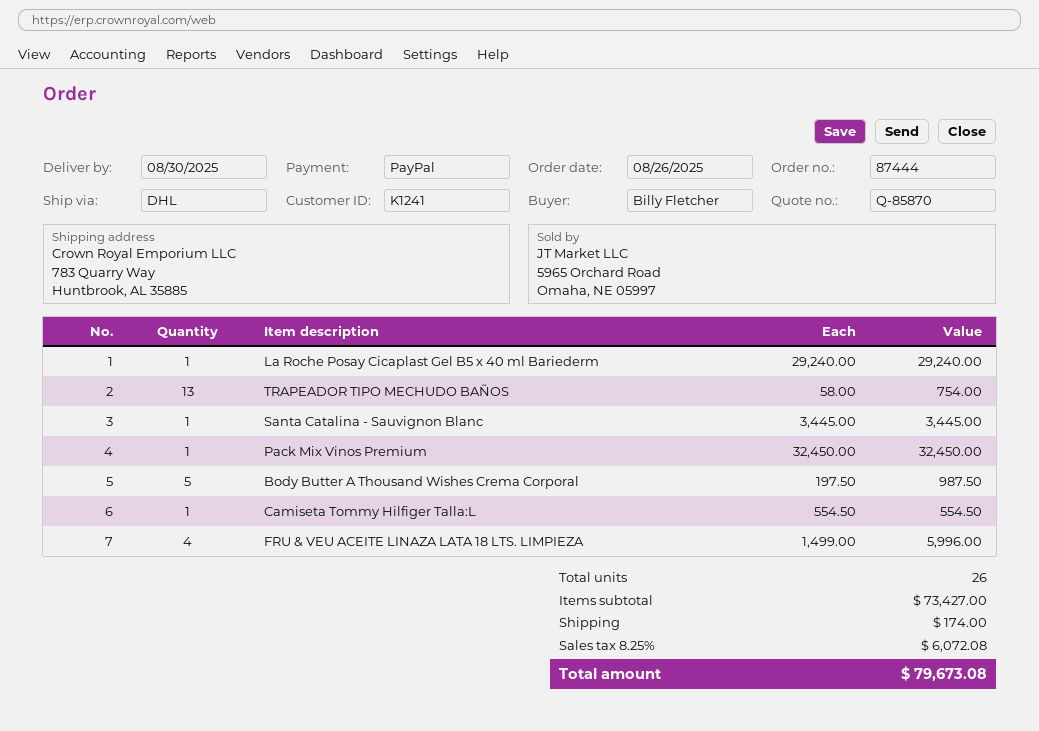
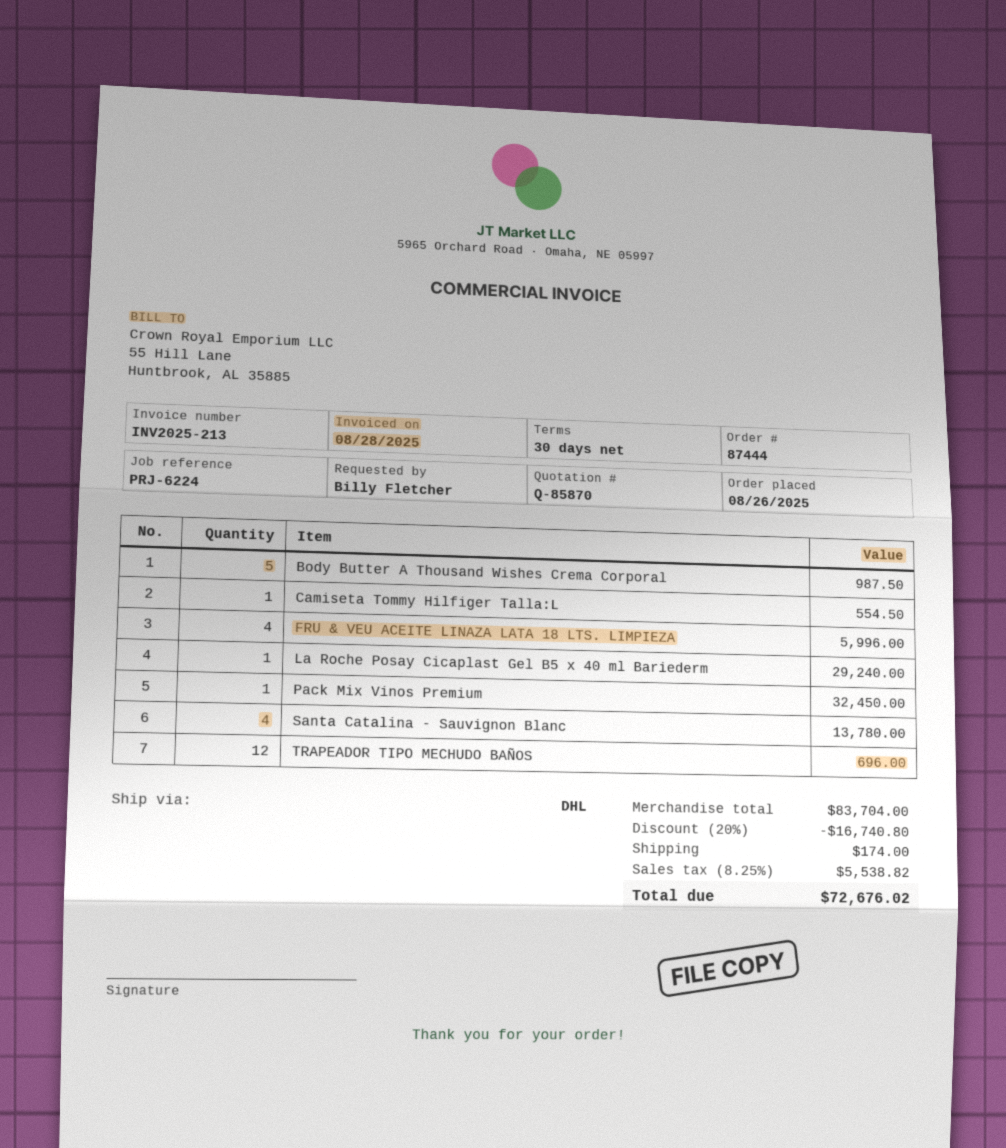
TRAPEADOR TIPO MECHUDO BAÑOS: 13 for 754.00 -> 12 for 696.00
Santa Catalina - Sauvignon Blanc: 1 for 3445.00 -> 4 for 13780.00
subtotal: 73427.00 -> 83704.00
discount: none -> 20% = 16740.80
tax: 8.25% = 6072.08 -> 8.25% = 5538.82
total: 79673.08 -> 72676.02

